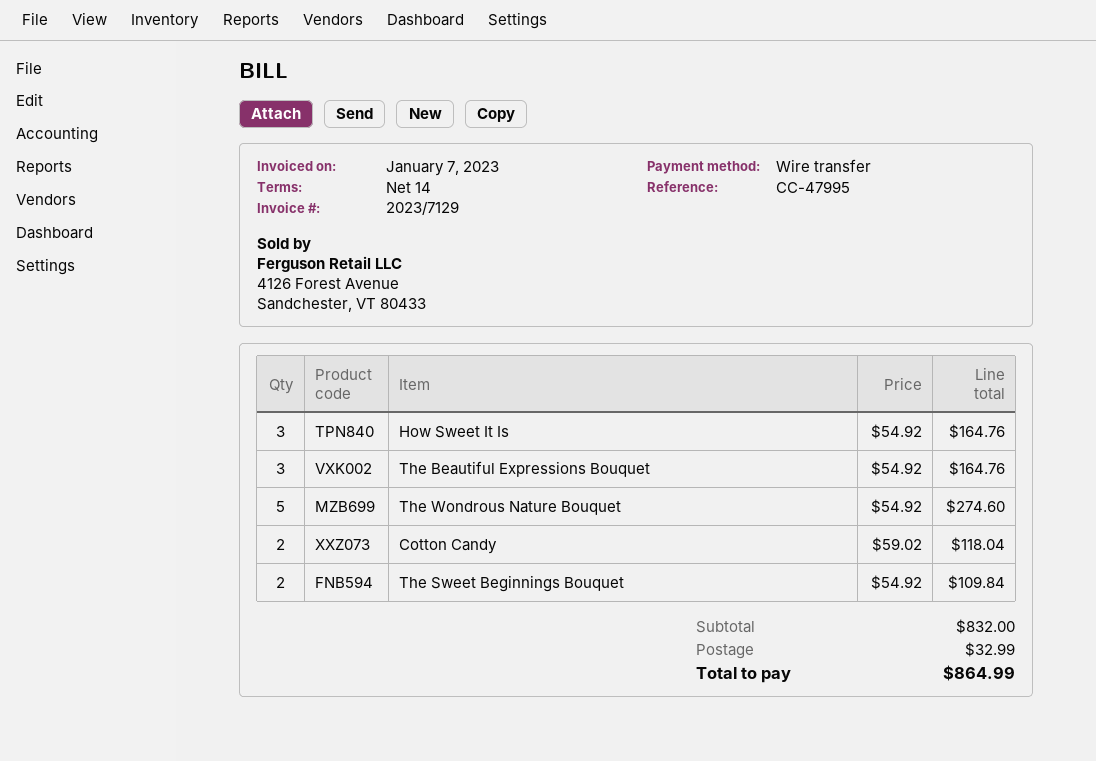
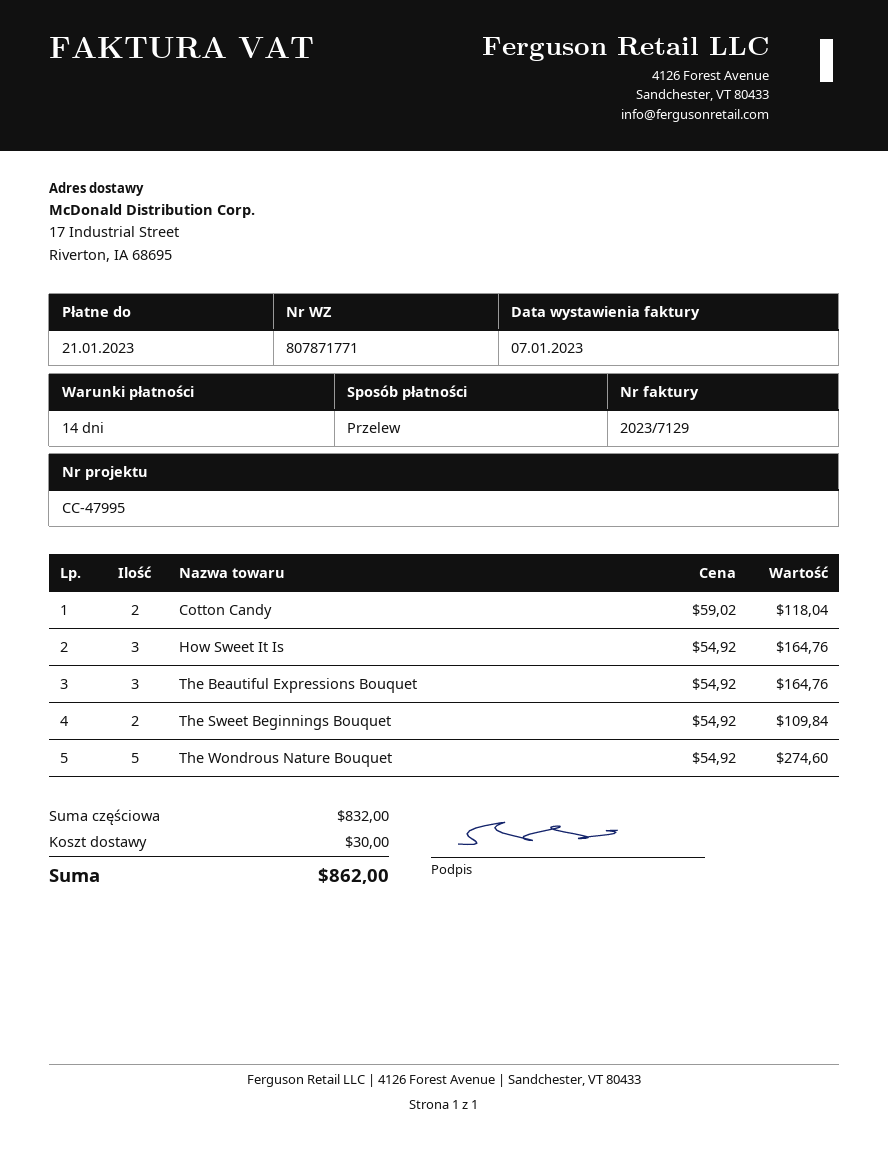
shipping: 32.99 -> 30.00
total: 864.99 -> 862.00

